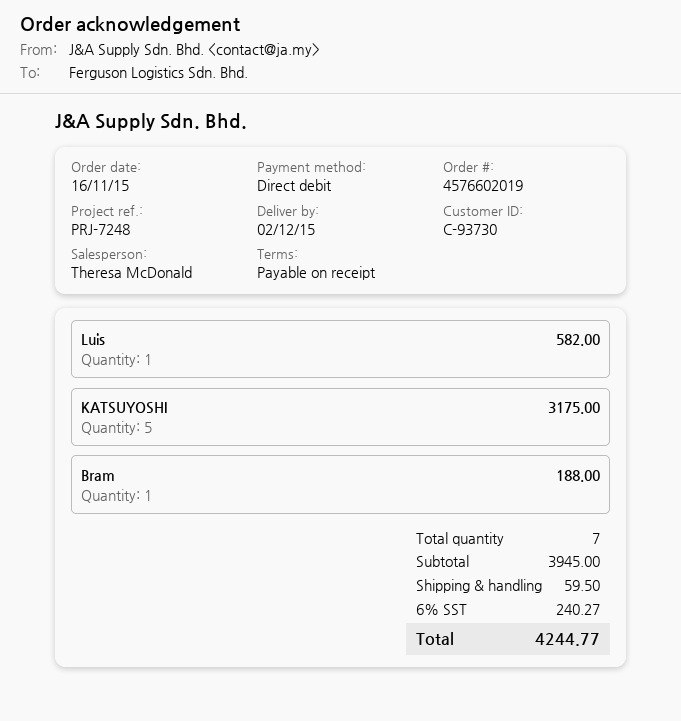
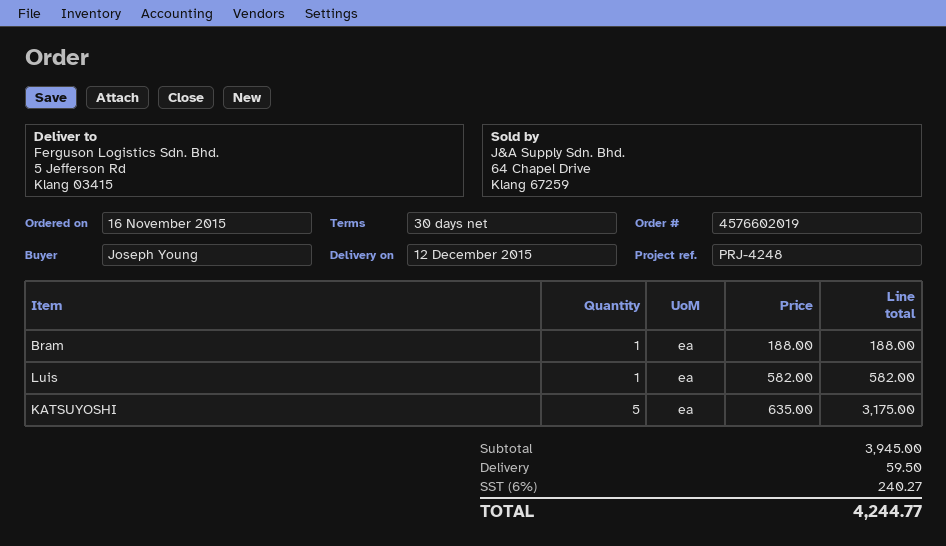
delivery date: 2015-12-02 -> 2015-12-12
payment terms: on receipt -> 30 days
reference: PRJ-7248 -> PRJ-4248

